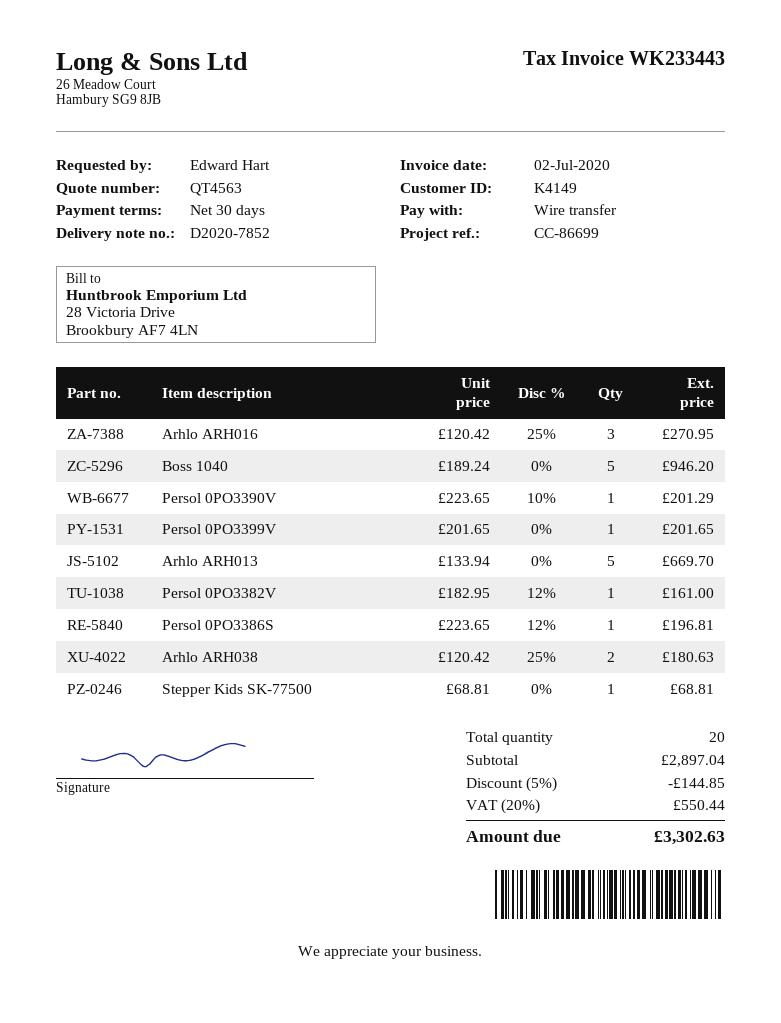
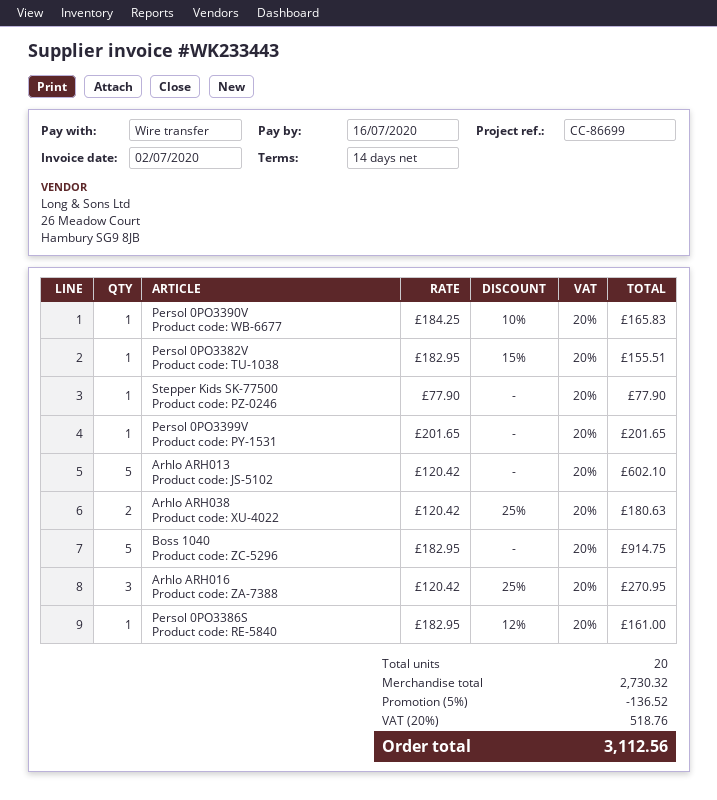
payment terms: 30 days -> 14 days
Boss 1040: 5 x 189.24 = 946.20 -> 5 x 182.95 = 914.75
Persol 0PO3390V: 1 x 223.65 - 10% = 201.29 -> 1 x 184.25 - 10% = 165.83
Arhlo ARH013: 5 x 133.94 = 669.70 -> 5 x 120.42 = 602.10
Persol 0PO3382V: 1 x 182.95 - 12% = 161.00 -> 1 x 182.95 - 15% = 155.51
Persol 0PO3386S: 1 x 223.65 - 12% = 196.81 -> 1 x 182.95 - 12% = 161.00
Stepper Kids SK-77500: 1 x 68.81 = 68.81 -> 1 x 77.90 = 77.90
subtotal: 2897.04 -> 2730.32
discount: 5% = 144.85 -> 5% = 136.52
tax: 20% = 550.44 -> 20% = 518.76
total: 3302.63 -> 3112.56

